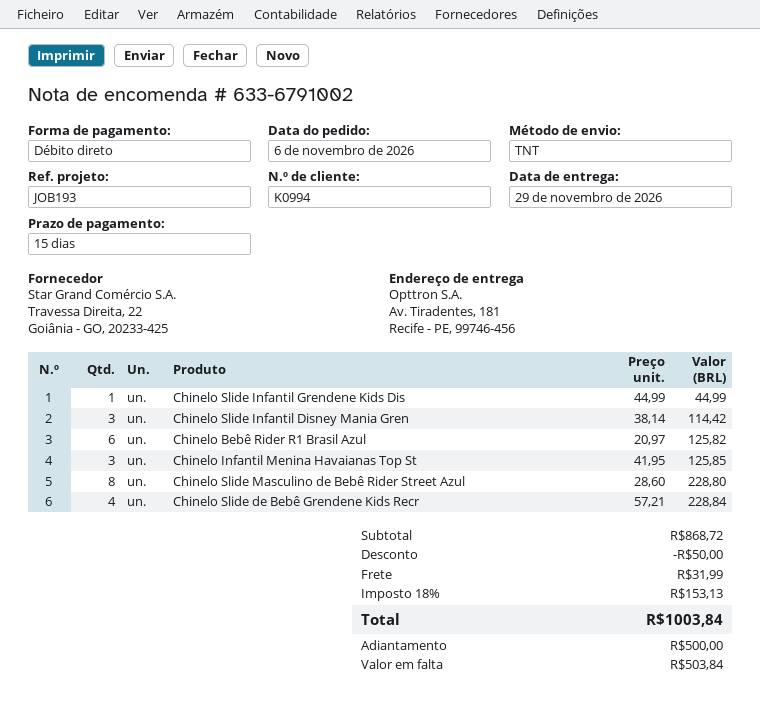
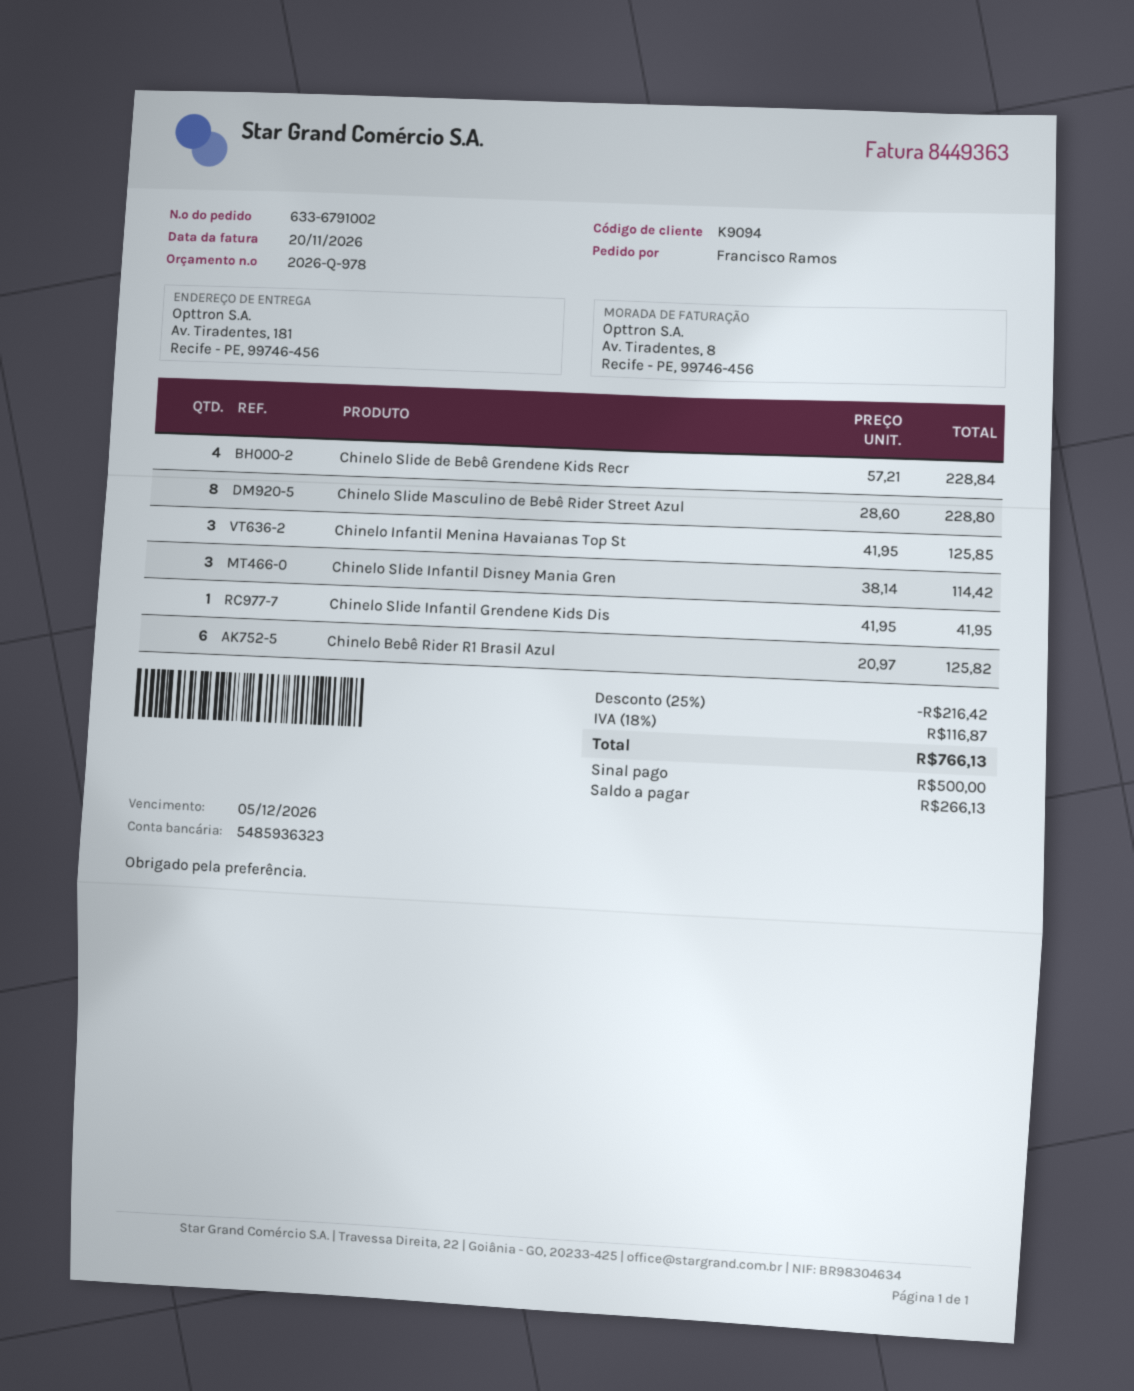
customer number: K0994 -> K9094
Chinelo Slide Infantil Grendene Kids Dis: 1 x 44.99 = 44.99 -> 1 x 41.95 = 41.95
discount: 50.00 -> 216.42
shipping: 31.99 -> none
tax: 18% = 153.13 -> 18% = 116.87
total: 1003.84 -> 766.13
balance: 503.84 -> 266.13

